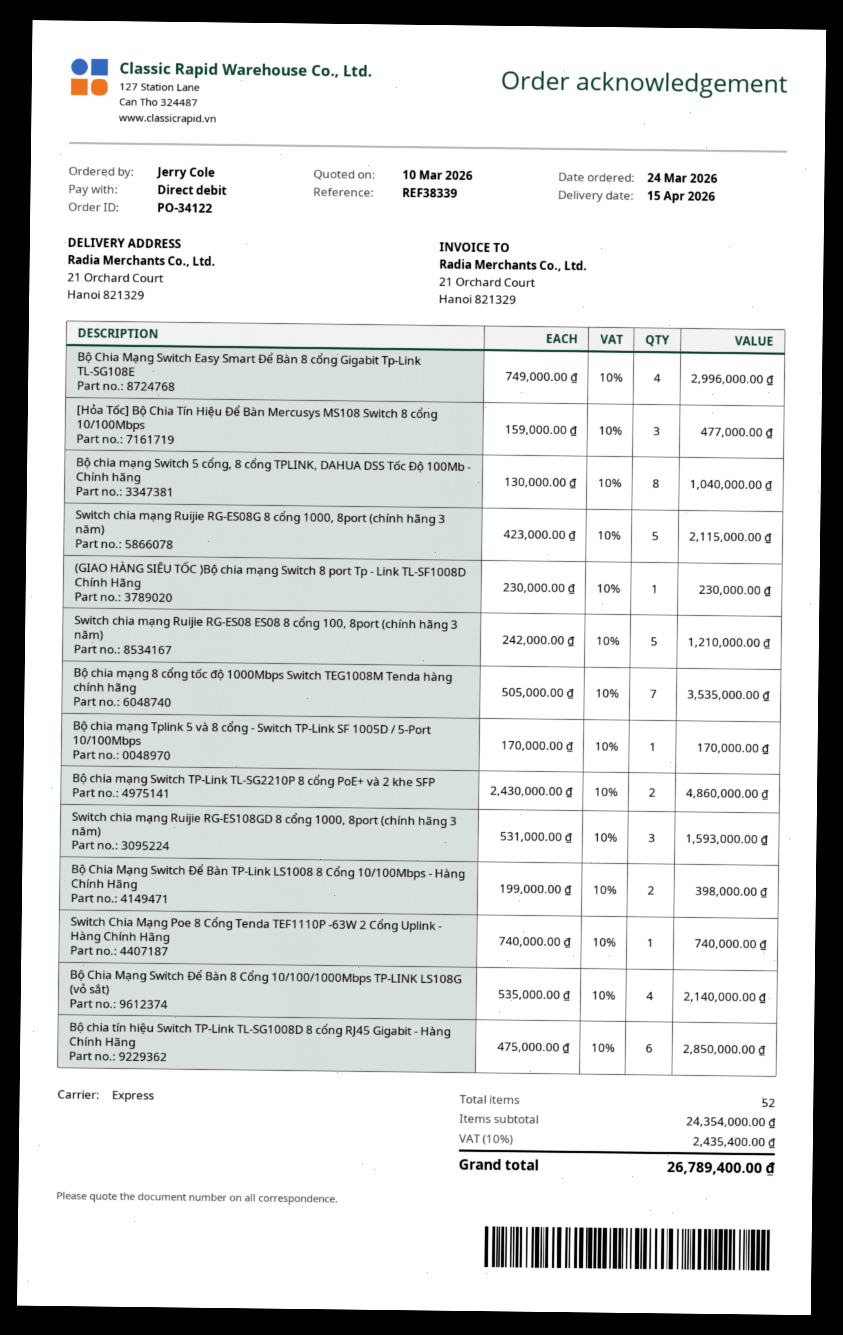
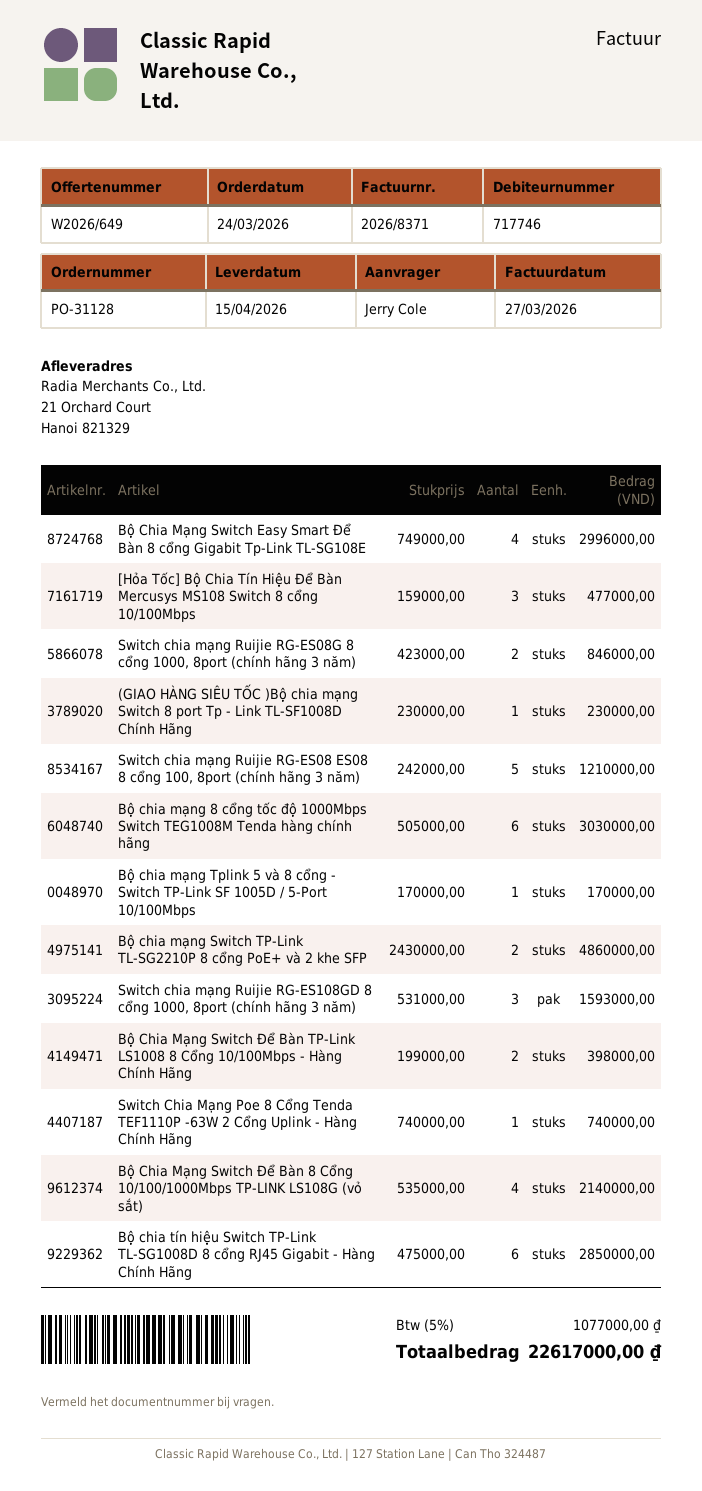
order number: PO-34122 -> PO-31128
Bộ chia mạng Switch 5 cổng, 8 cổng TPLINK, DAHUA DSS Tốc Độ 100Mb - Chính hãng: 8 x 130000.00 = 1040000.00 -> none
Switch chia mạng Ruijie RG-ES08G 8 cổng 1000, 8port (chính hãng 3 năm): 5 x 423000.00 = 2115000.00 -> 2 x 423000.00 = 846000.00
Bộ chia mạng 8 cổng tốc độ 1000Mbps Switch TEG1008M Tenda hàng chính hãng: 7 x 505000.00 = 3535000.00 -> 6 x 505000.00 = 3030000.00
tax: 10% = 2435400.00 -> 5% = 1077000.00
total: 26789400.00 -> 22617000.00

